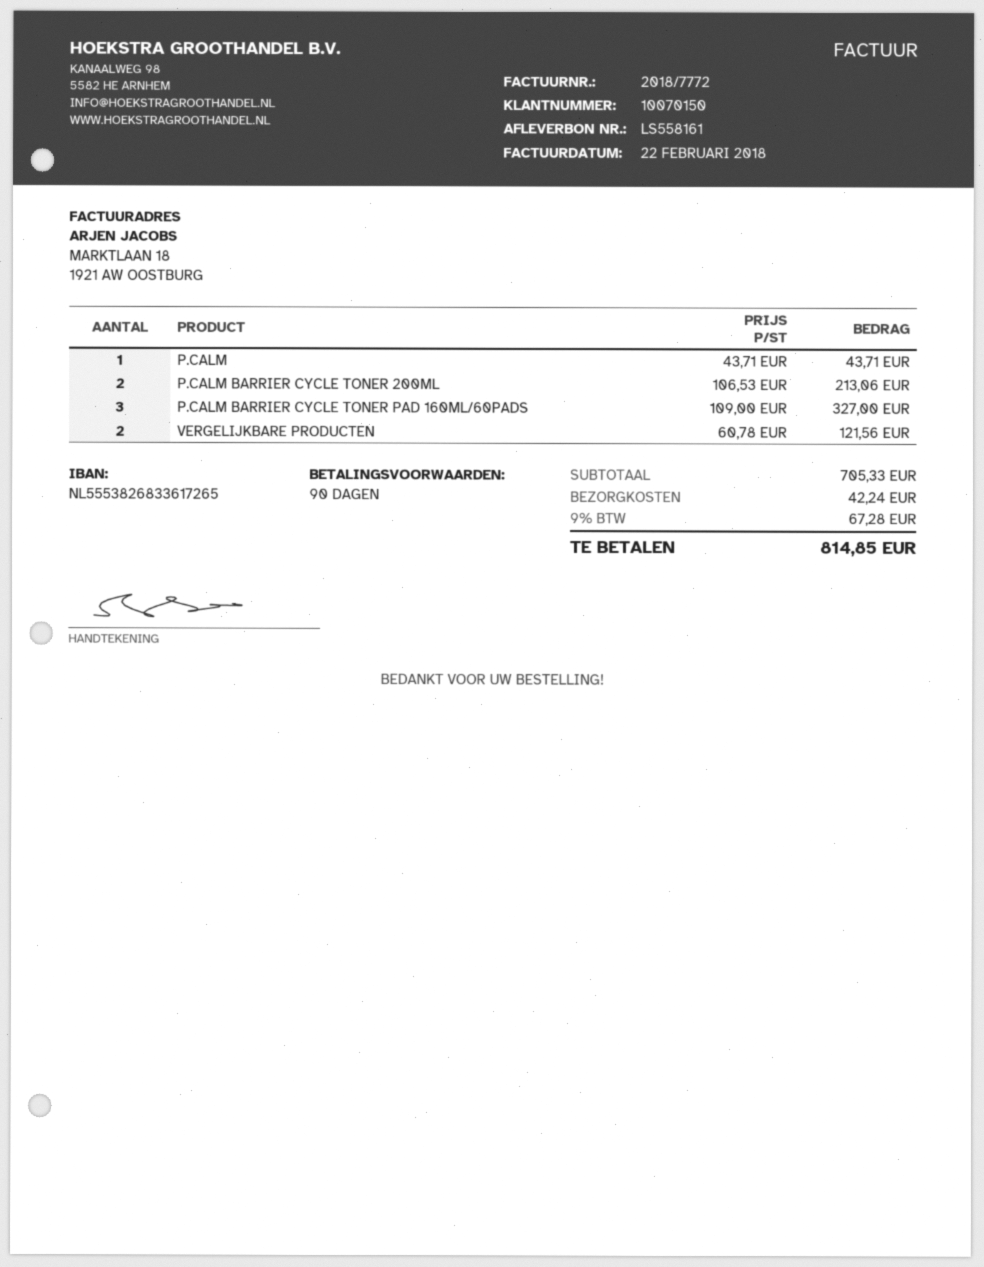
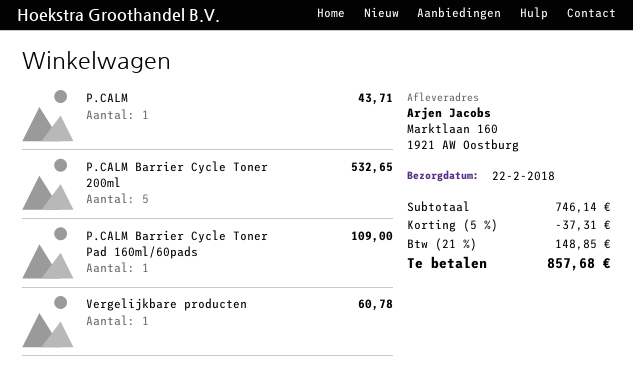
P.CALM BARRIER CYCLE TONER 200ML: 2 for 213.06 -> 5 for 532.65
P.CALM BARRIER CYCLE TONER PAD 160ML/60PADS: 3 for 327.00 -> 1 for 109.00
VERGELIJKBARE PRODUCTEN: 2 for 121.56 -> 1 for 60.78
subtotal: 705.33 -> 746.14
discount: none -> 5% = 37.31
shipping: 42.24 -> none
tax: 9% = 67.28 -> 21% = 148.85
total: 814.85 -> 857.68

